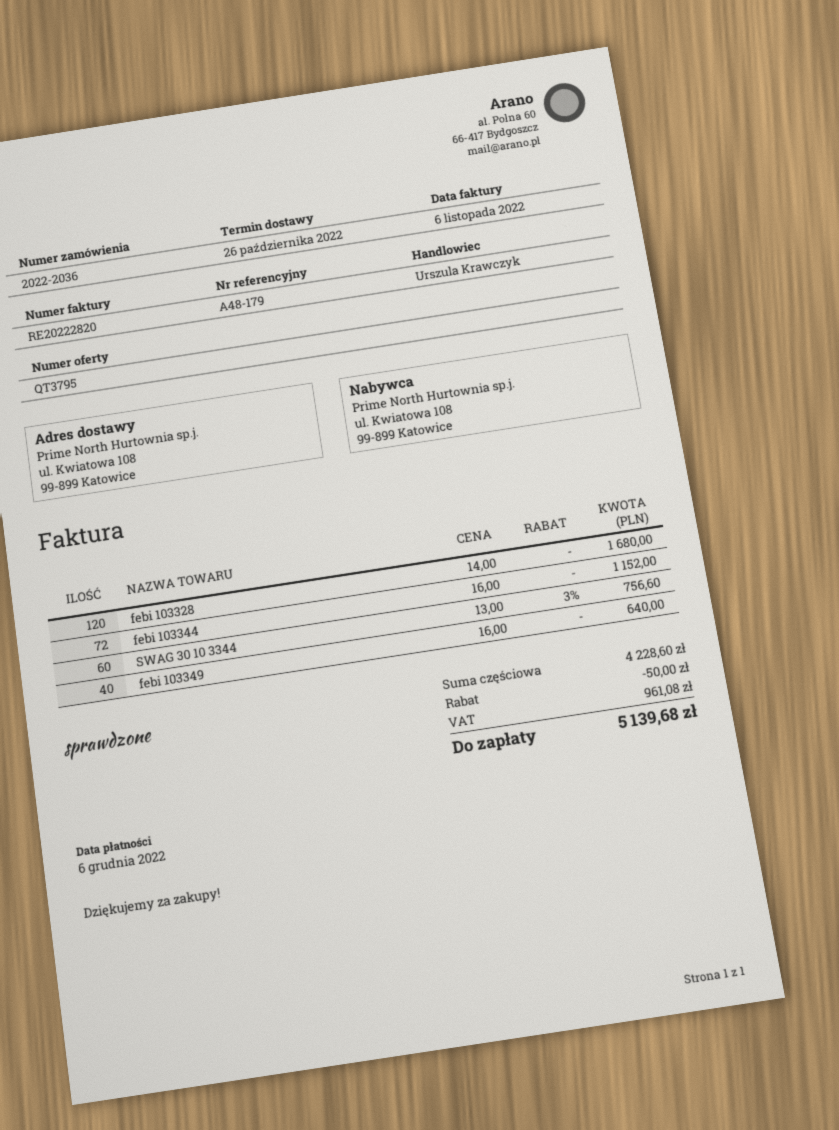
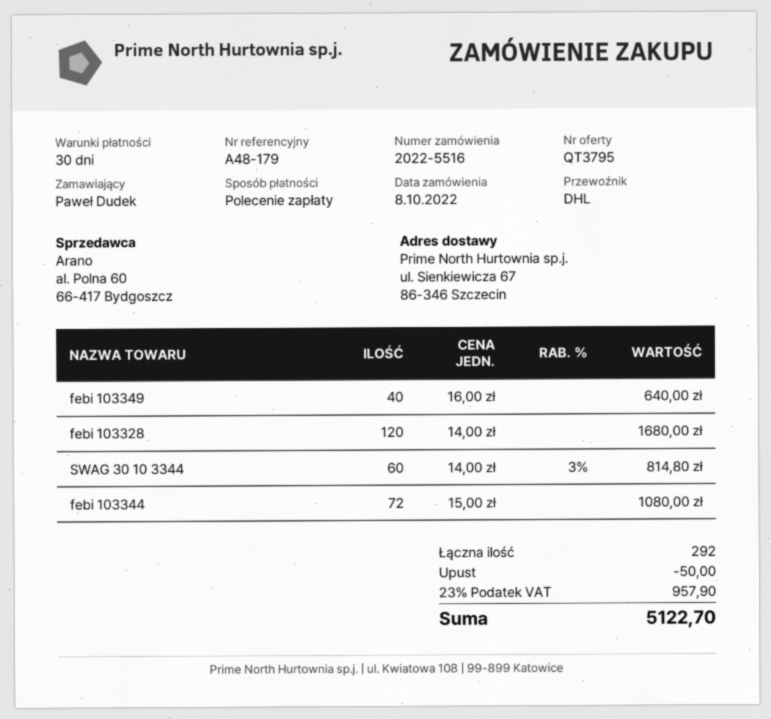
order number: 2022-2036 -> 2022-5516
ship to: ul. Kwiatowa 108, 99-899 Katowice -> ul. Sienkiewicza 67, 86-346 Szczecin
febi 103344: 72 x 16.00 = 1152.00 -> 72 x 15.00 = 1080.00
SWAG 30 10 3344: 60 x 13.00 - 3% = 756.60 -> 60 x 14.00 - 3% = 814.80
tax: 961.08 -> 957.90
total: 5139.68 -> 5122.70

